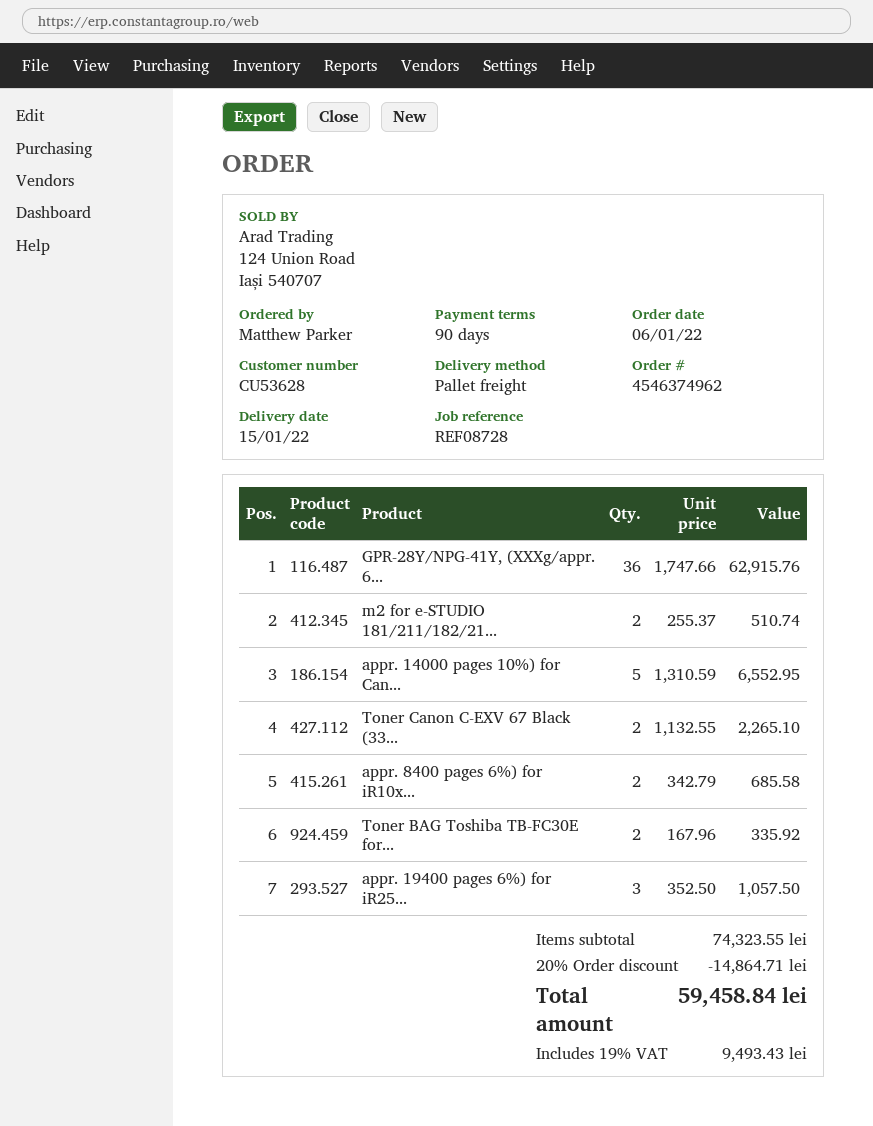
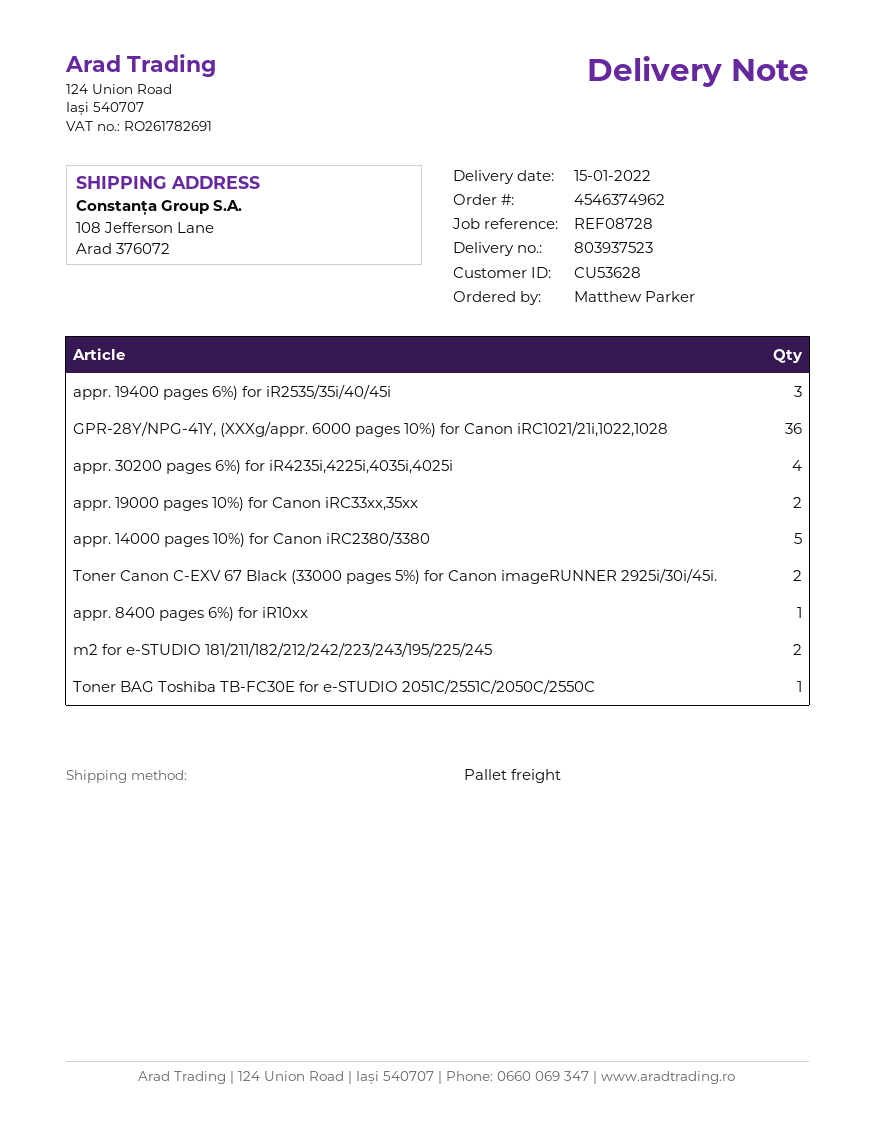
appr. 8400 pages 6%) for iR10x...: 2 -> 1
Toner BAG Toshiba TB-FC30E for...: 2 -> 1
appr. 30200 pages 6%) for iR4235i,4225i,4035i,4025i: none -> 4
appr. 19000 pages 10%) for Canon iRC33xx,35xx: none -> 2

